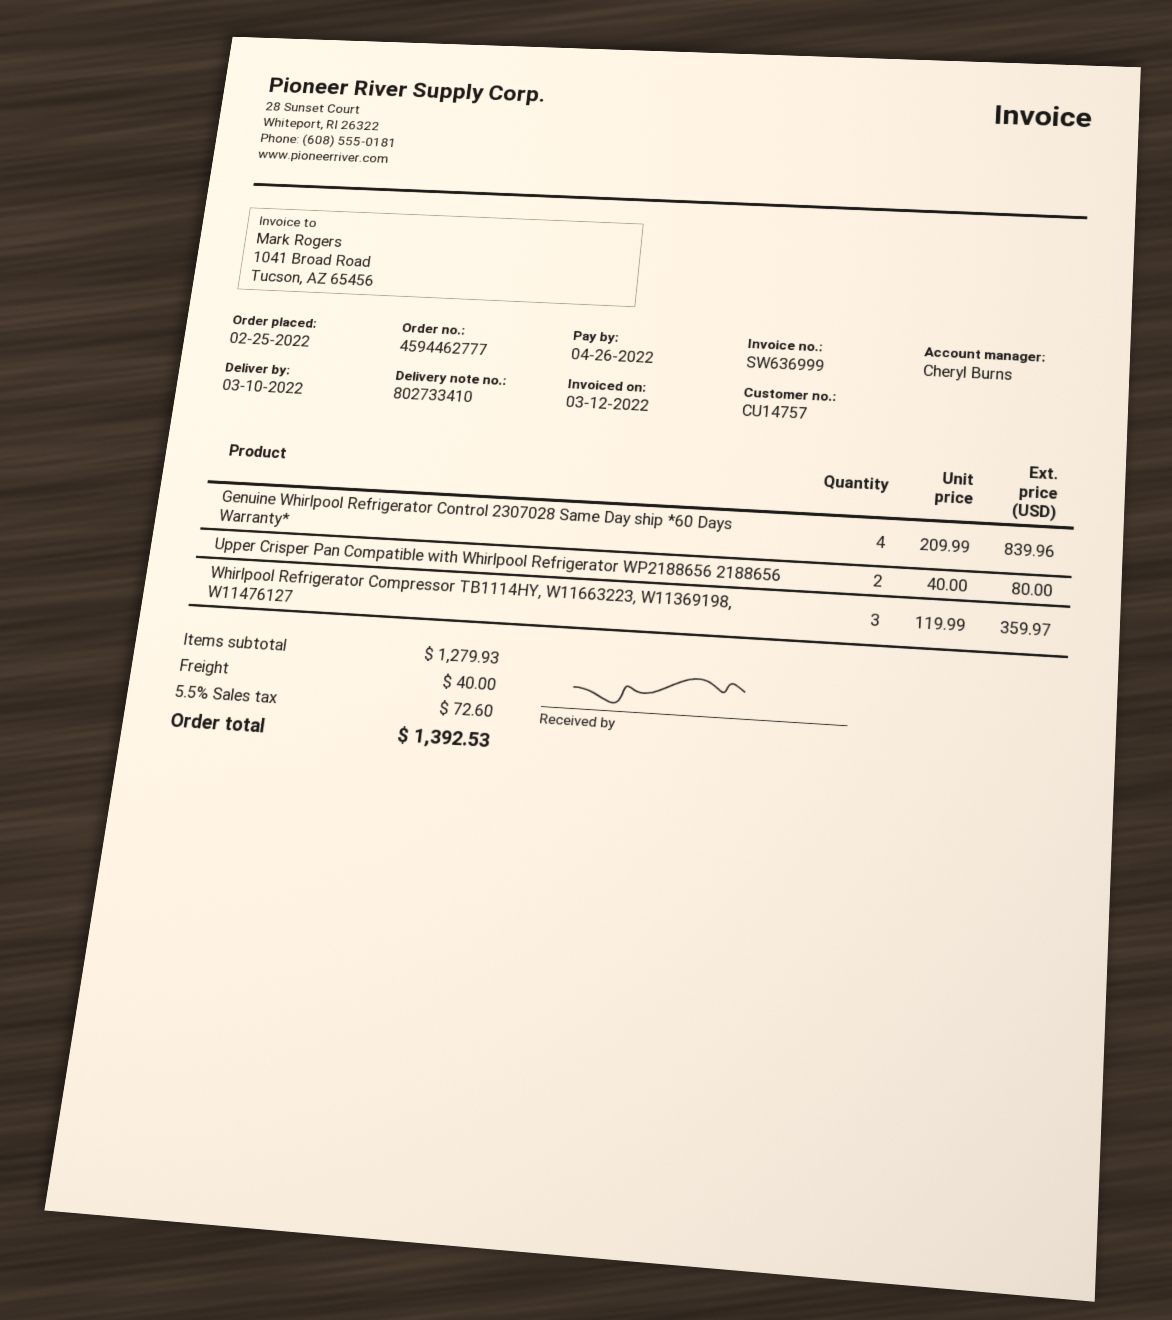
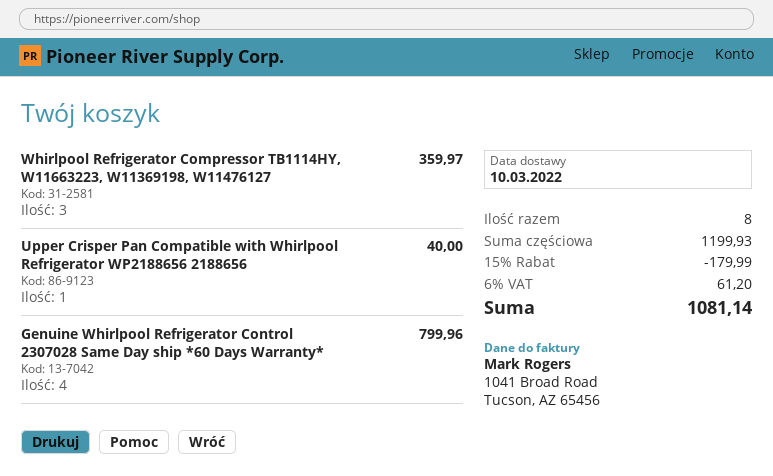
Genuine Whirlpool Refrigerator Control 2307028 Same Day ship *60 Days Warranty*: 4 for 839.96 -> 4 for 799.96
Upper Crisper Pan Compatible with Whirlpool Refrigerator WP2188656 2188656: 2 for 80.00 -> 1 for 40.00
subtotal: 1279.93 -> 1199.93
discount: none -> 15% = 179.99
shipping: 40.00 -> none
tax: 5.5% = 72.60 -> 6% = 61.20
total: 1392.53 -> 1081.14

